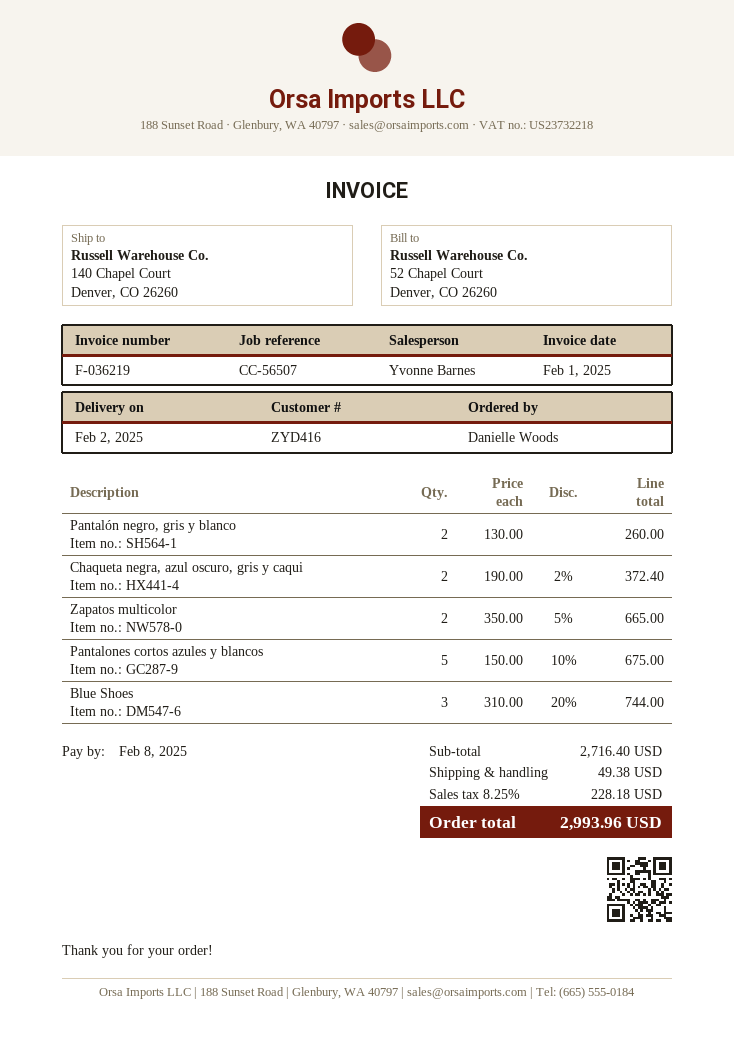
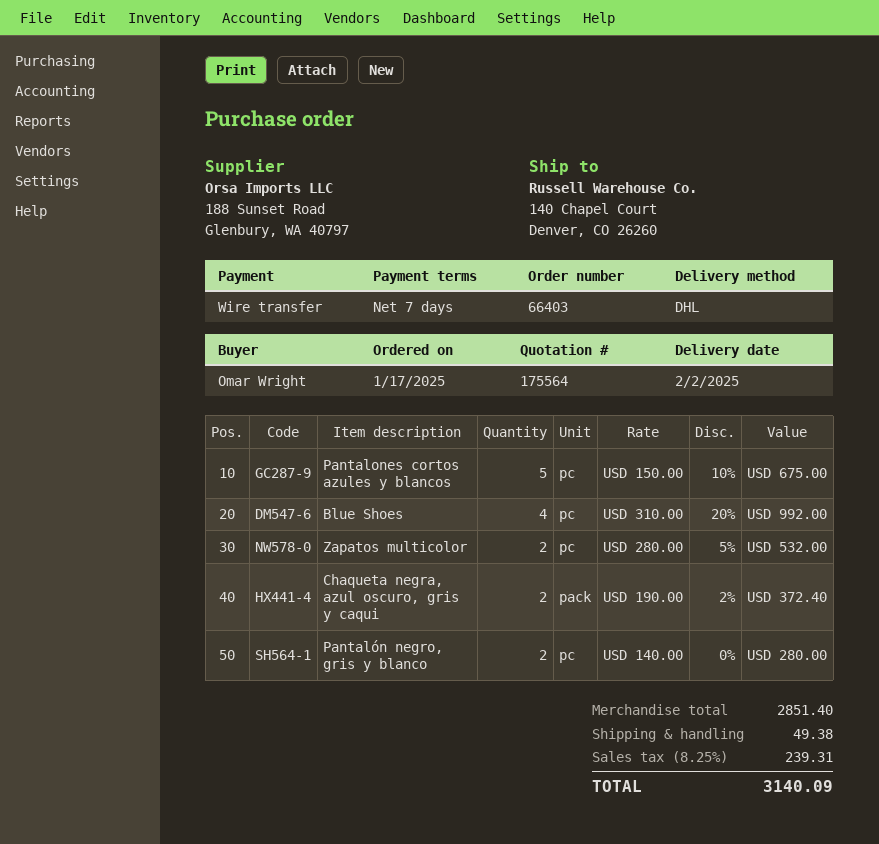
ordered by: Danielle Woods -> Omar Wright
Pantalón negro, gris y blanco: 2 x 130.00 = 260.00 -> 2 x 140.00 = 280.00
Zapatos multicolor: 2 x 350.00 - 5% = 665.00 -> 2 x 280.00 - 5% = 532.00
Blue Shoes: 3 x 310.00 - 20% = 744.00 -> 4 x 310.00 - 20% = 992.00
subtotal: 2716.40 -> 2851.40
tax: 8.25% = 228.18 -> 8.25% = 239.31
total: 2993.96 -> 3140.09

